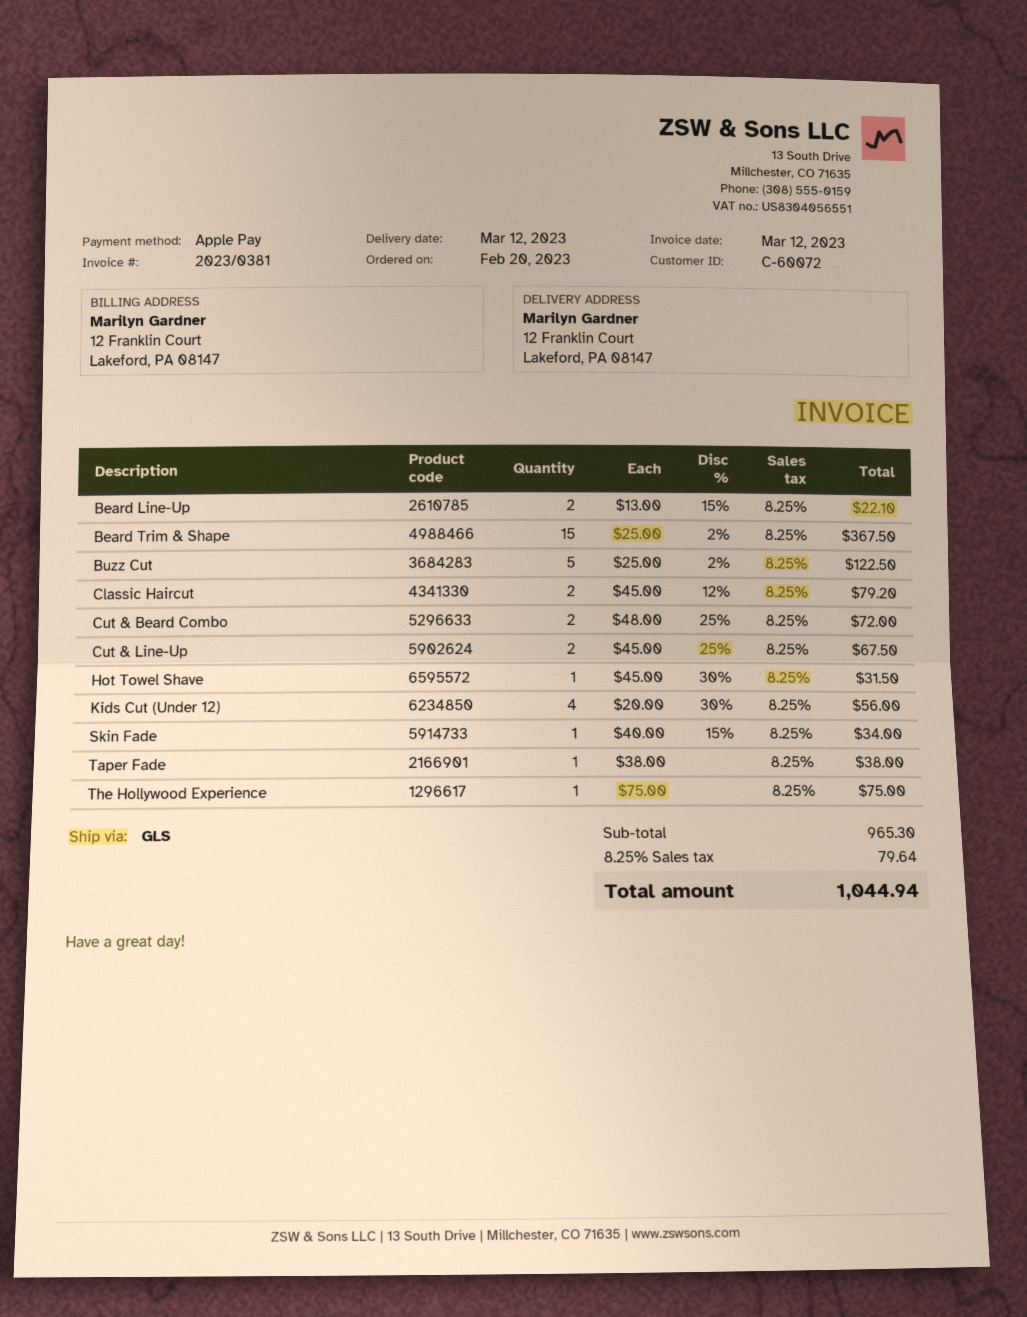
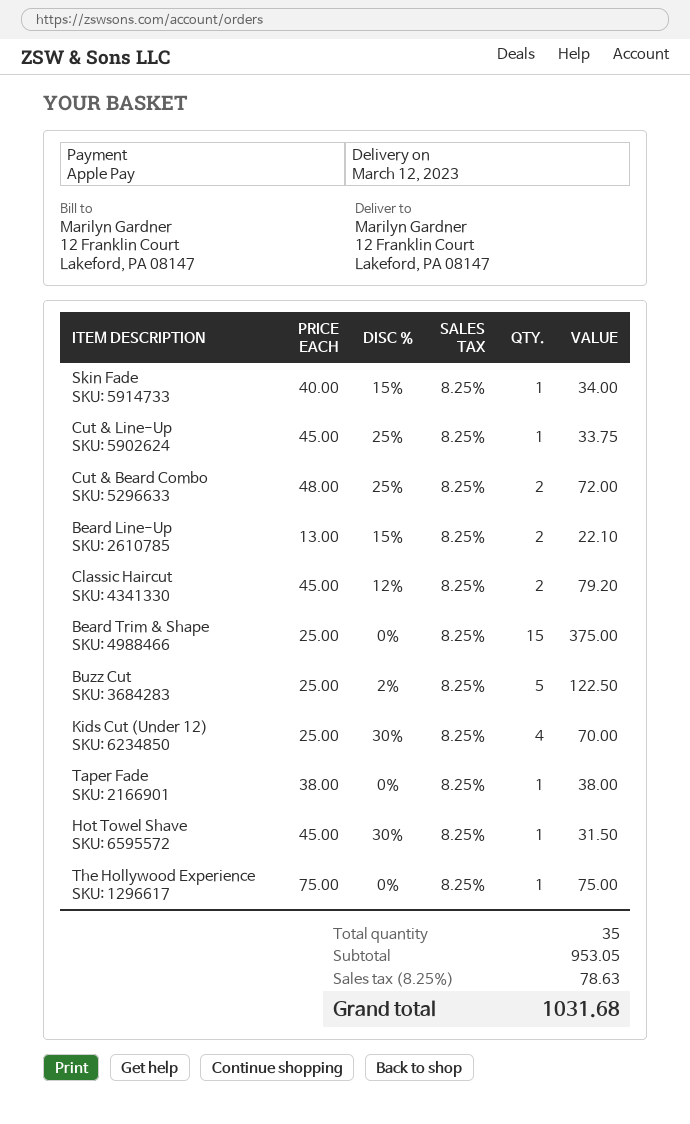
Beard Trim & Shape: 15 x 25.00 - 2% = 367.50 -> 15 x 25.00 = 375.00
Cut & Line-Up: 2 x 45.00 - 25% = 67.50 -> 1 x 45.00 - 25% = 33.75
Kids Cut (Under 12): 4 x 20.00 - 30% = 56.00 -> 4 x 25.00 - 30% = 70.00
subtotal: 965.30 -> 953.05
tax: 8.25% = 79.64 -> 8.25% = 78.63
total: 1044.94 -> 1031.68

